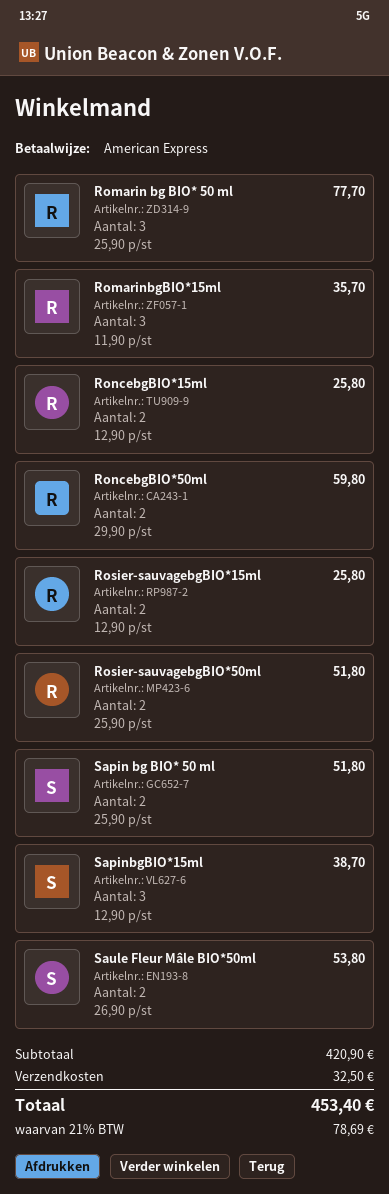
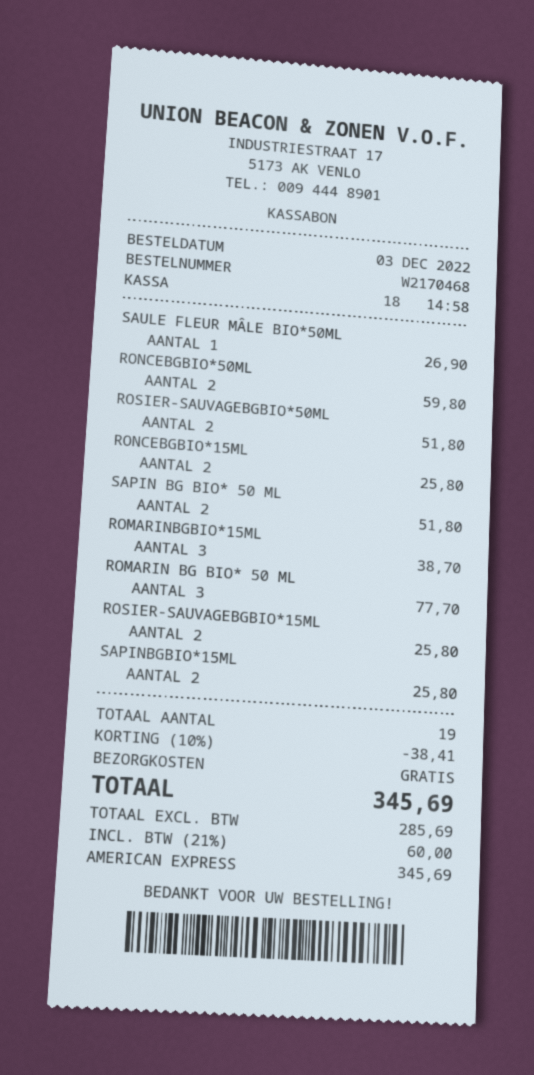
RomarinbgBIO*15ml: 3 for 35.70 -> 3 for 38.70
SapinbgBIO*15ml: 3 for 38.70 -> 2 for 25.80
Saule Fleur Mâle BIO*50ml: 2 for 53.80 -> 1 for 26.90
discount: none -> 10% = 38.41
shipping: 32.50 -> 0.00
tax: 21% = 78.69 -> 21% = 60.00
total: 453.40 -> 345.69

